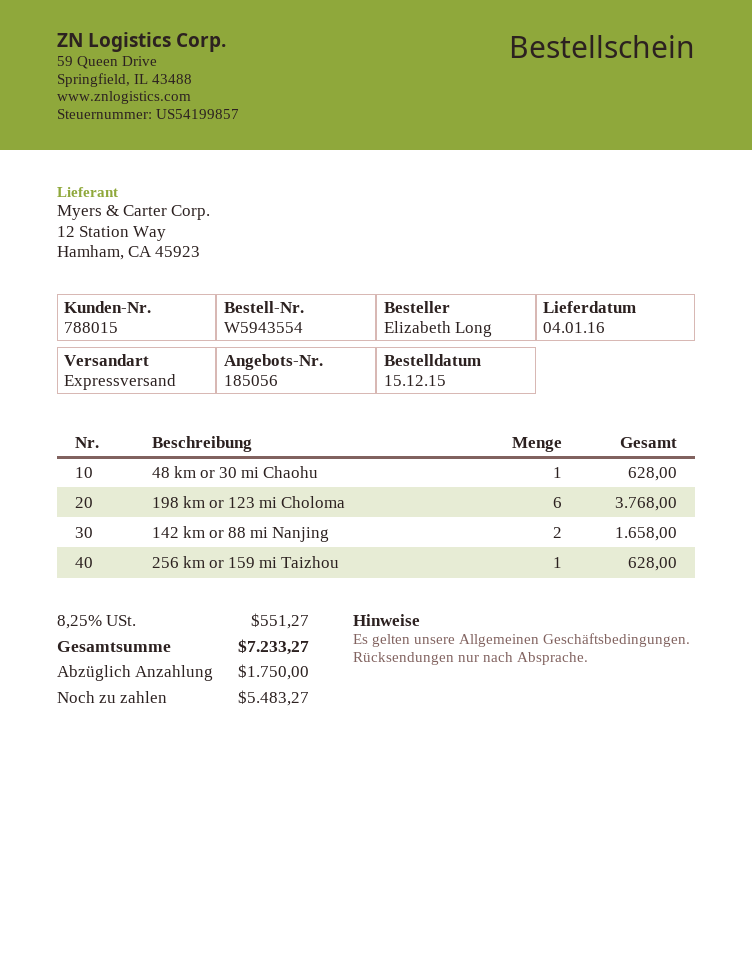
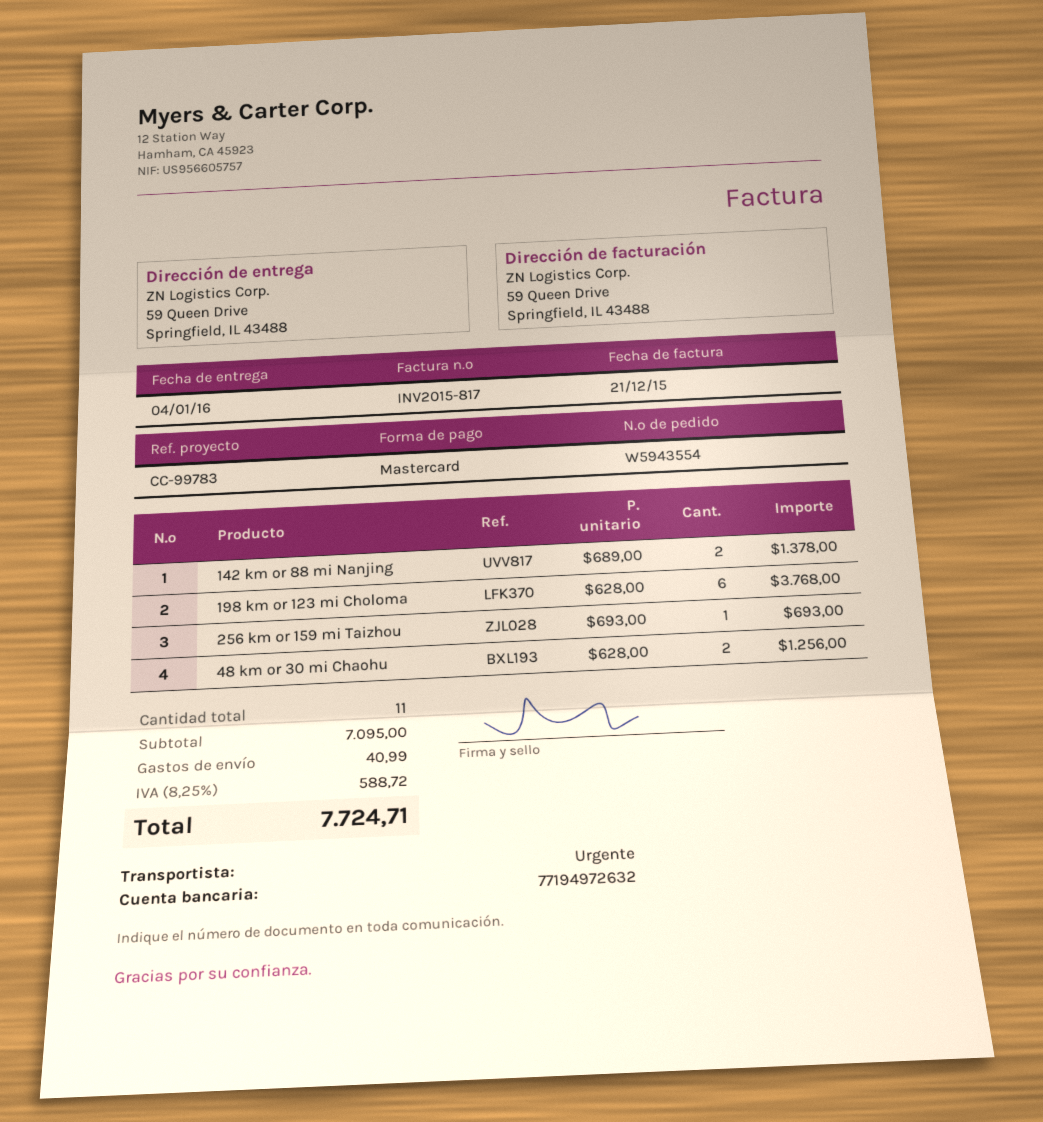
48 km or 30 mi Chaohu: 1 for 628.00 -> 2 for 1256.00
142 km or 88 mi Nanjing: 2 for 1658.00 -> 2 for 1378.00
256 km or 159 mi Taizhou: 1 for 628.00 -> 1 for 693.00
shipping: none -> 40.99
tax: 8.25% = 551.27 -> 8.25% = 588.72
total: 7233.27 -> 7724.71

